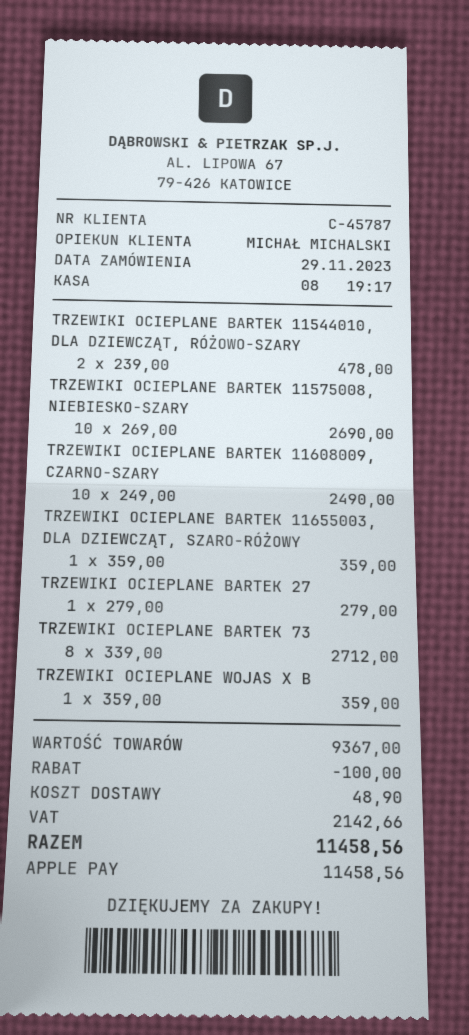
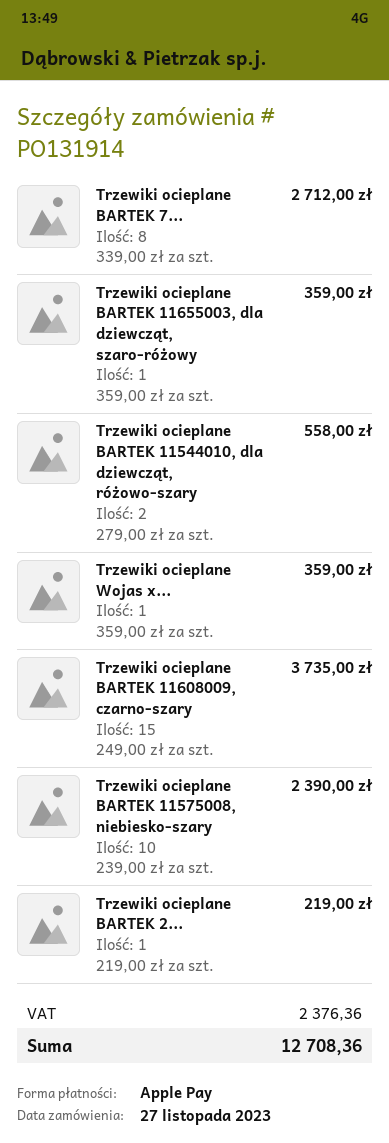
order date: 2023-11-29 -> 2023-11-27
TRZEWIKI OCIEPLANE BARTEK 11544010, DLA DZIEWCZĄT, RÓŻOWO-SZARY: 2 x 239.00 = 478.00 -> 2 x 279.00 = 558.00
TRZEWIKI OCIEPLANE BARTEK 11575008, NIEBIESKO-SZARY: 10 x 269.00 = 2690.00 -> 10 x 239.00 = 2390.00
TRZEWIKI OCIEPLANE BARTEK 11608009, CZARNO-SZARY: 10 x 249.00 = 2490.00 -> 15 x 249.00 = 3735.00
TRZEWIKI OCIEPLANE BARTEK 27: 1 x 279.00 = 279.00 -> 1 x 219.00 = 219.00
discount: 100.00 -> none
shipping: 48.90 -> none
tax: 2142.66 -> 2376.36
total: 11458.56 -> 12708.36

